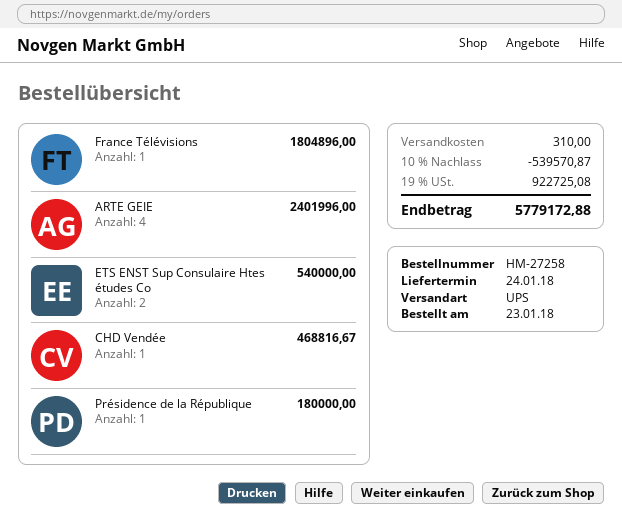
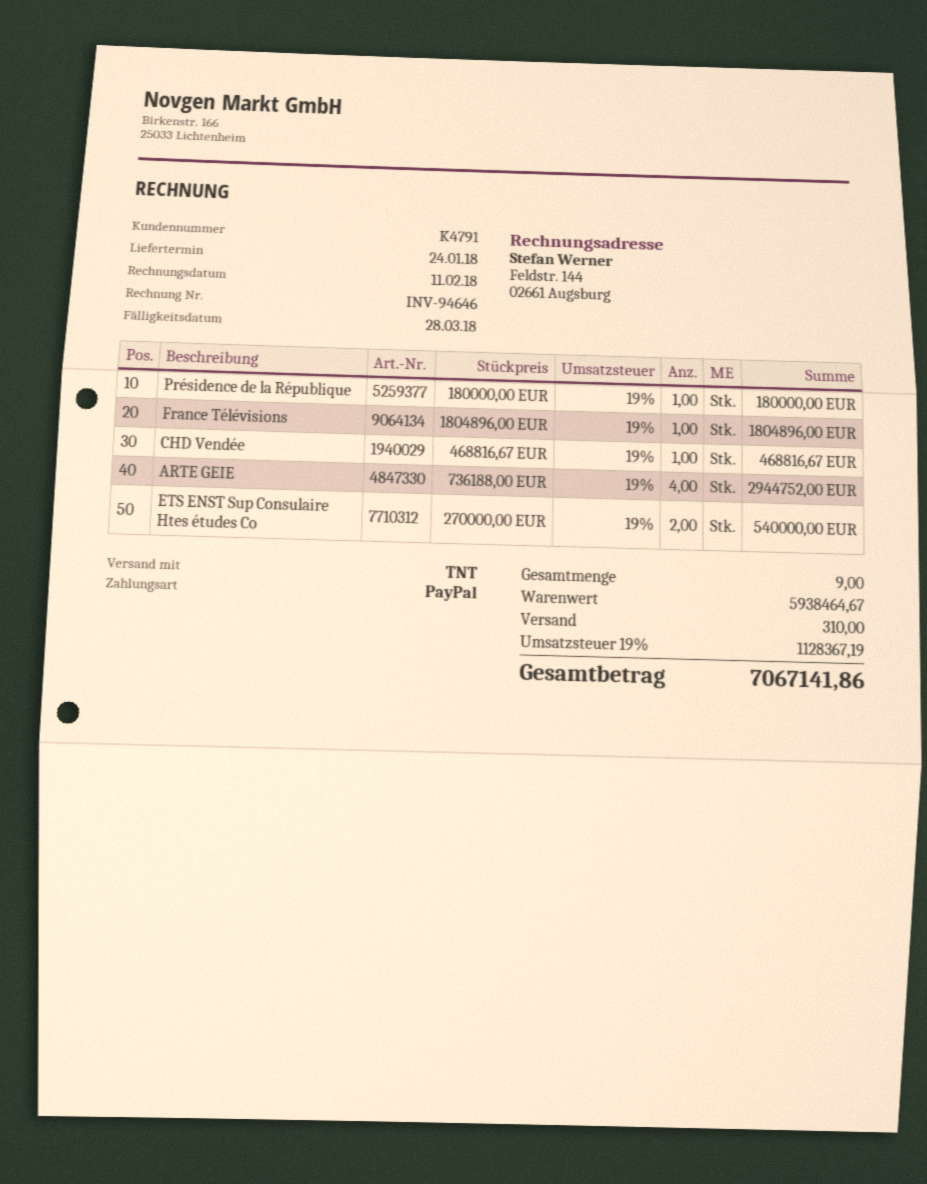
shipping method: UPS -> TNT
ARTE GEIE: 4 for 2401996.00 -> 4 for 2944752.00
discount: 10% = 539570.87 -> none
tax: 19% = 922725.08 -> 19% = 1128367.19
total: 5779172.88 -> 7067141.86

